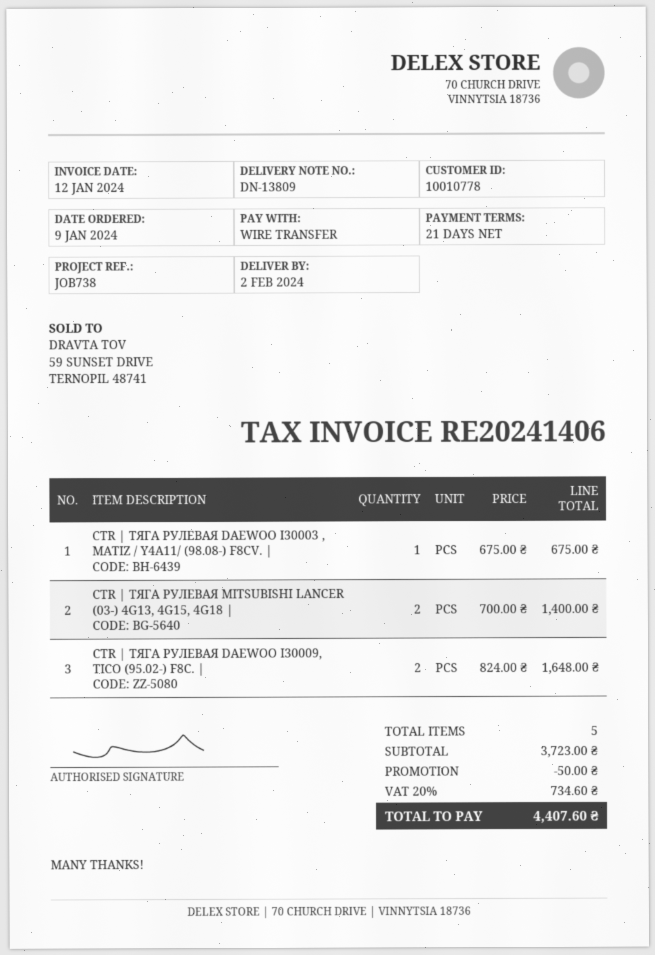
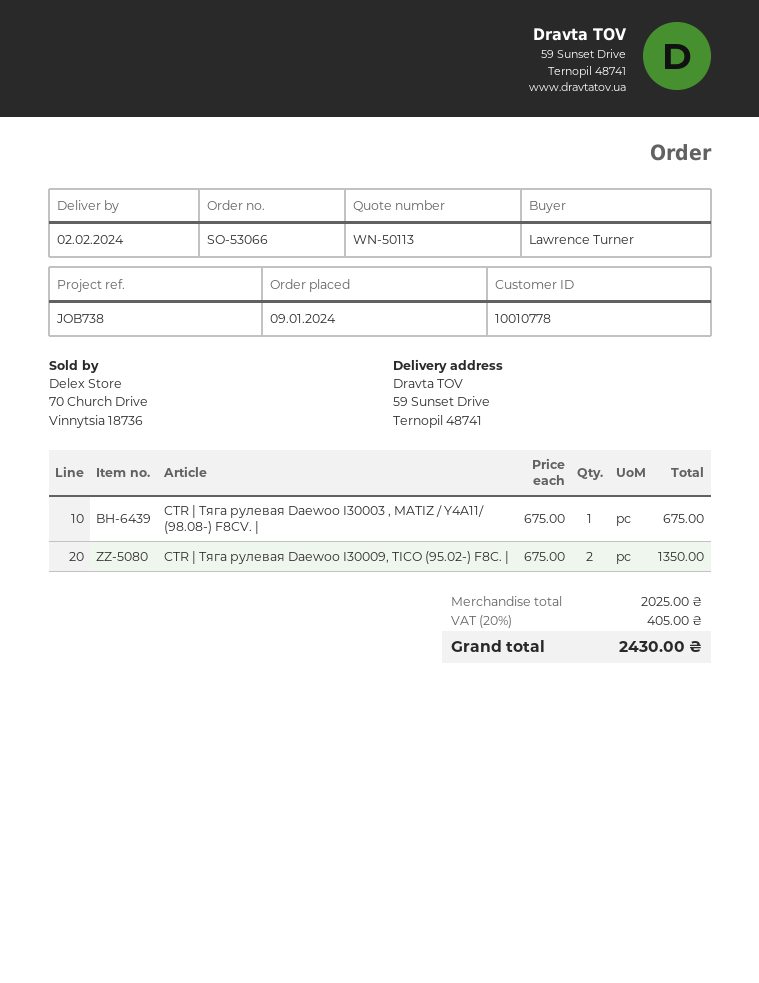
CTR | ТЯГА РУЛЕВАЯ MITSUBISHI LANCER (03-) 4G13, 4G15, 4G18 |: 2 x 700.00 = 1400.00 -> none
CTR | ТЯГА РУЛЕВАЯ DAEWOO I30009, TICO (95.02-) F8C. |: 2 x 824.00 = 1648.00 -> 2 x 675.00 = 1350.00
subtotal: 3723.00 -> 2025.00
discount: 50.00 -> none
tax: 20% = 734.60 -> 20% = 405.00
total: 4407.60 -> 2430.00

